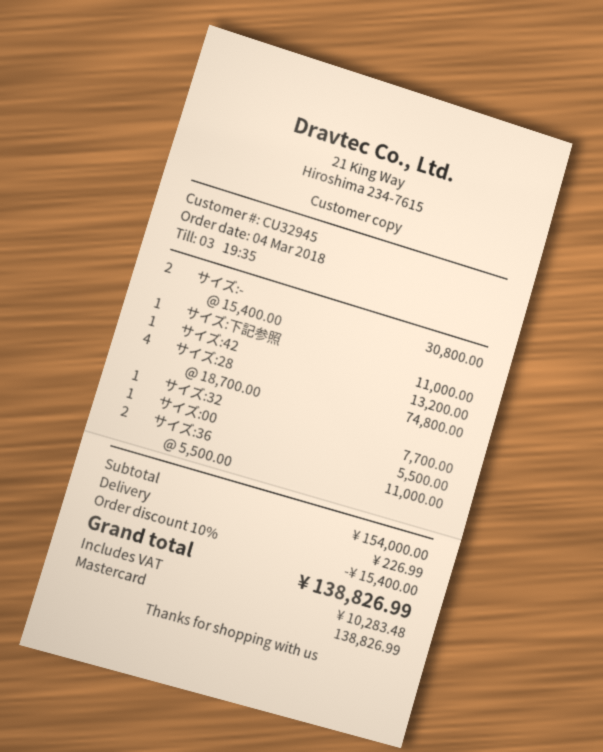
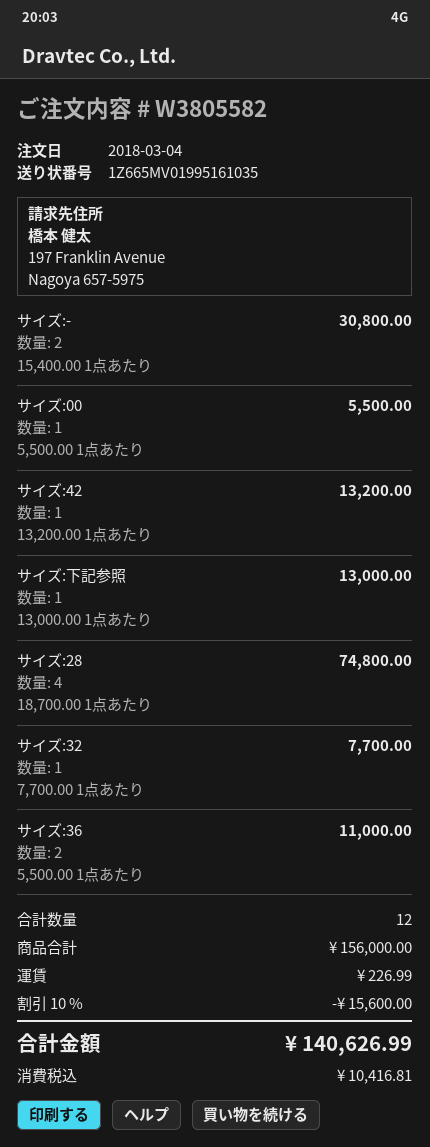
サイズ:下記参照: 1 x 11000.00 = 11000.00 -> 1 x 13000.00 = 13000.00
subtotal: 154000.00 -> 156000.00
discount: 10% = 15400.00 -> 10% = 15600.00
tax: 10283.48 -> 10416.81
total: 138826.99 -> 140626.99

